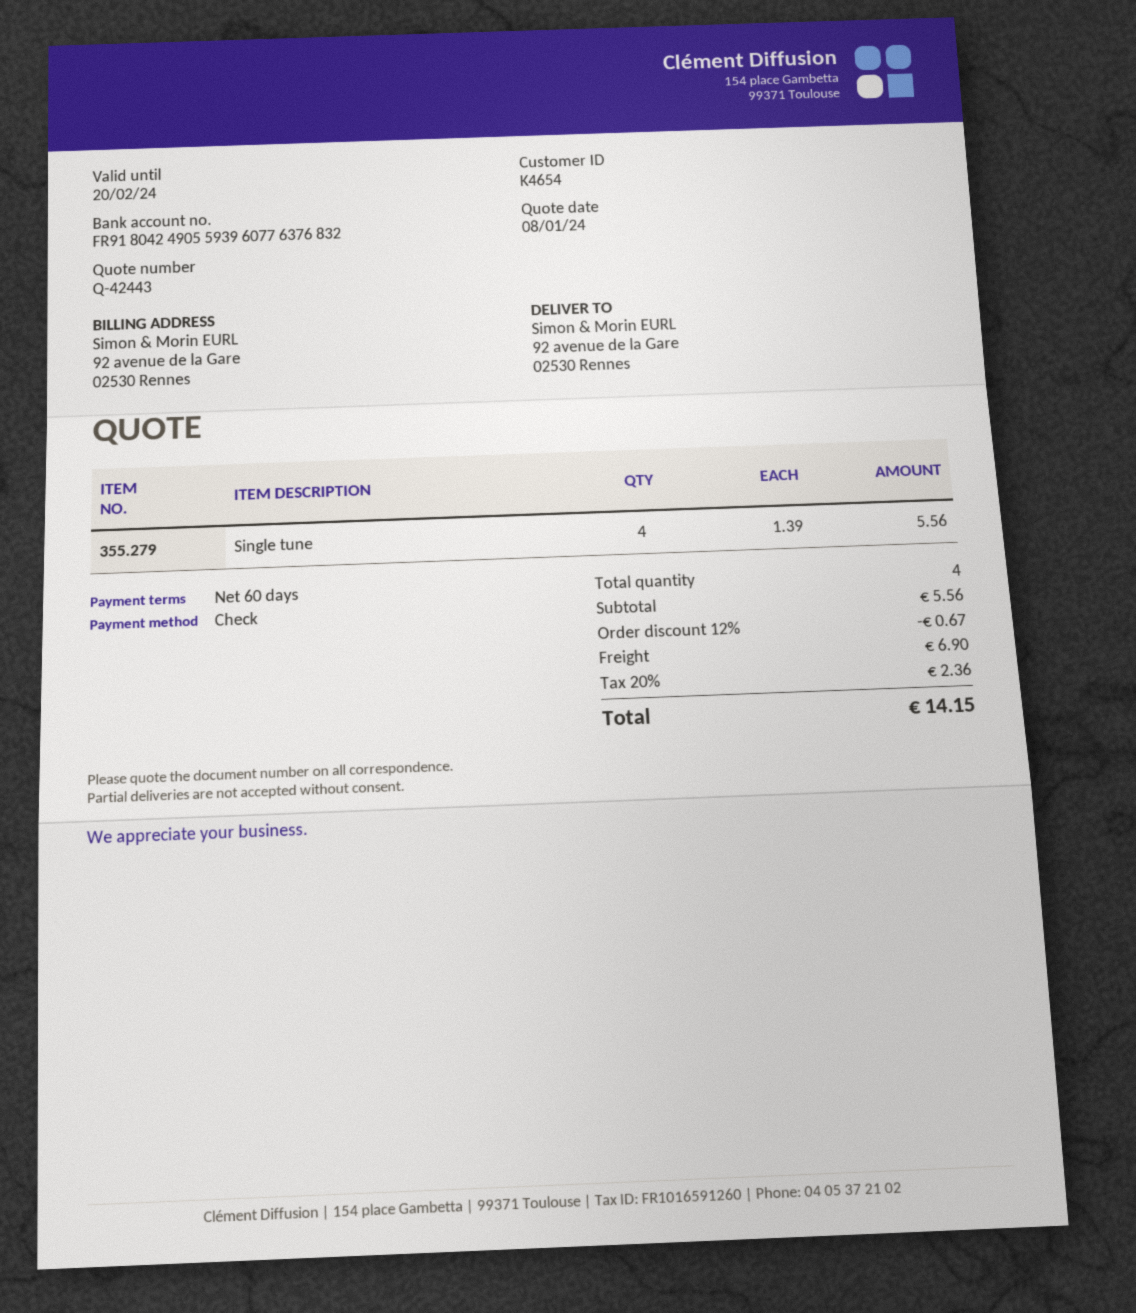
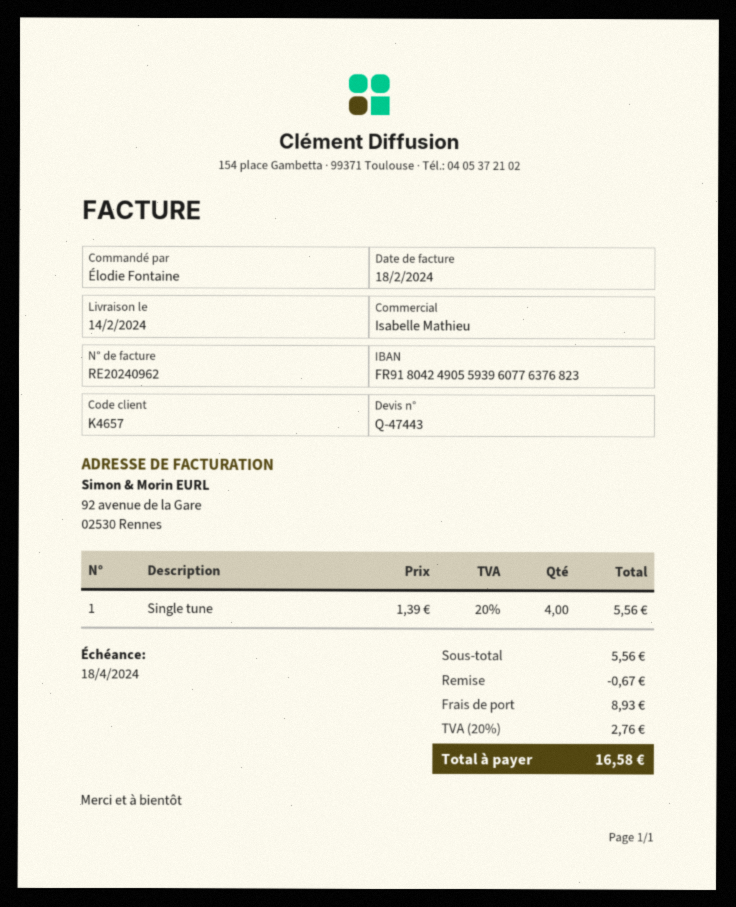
quote number: Q-42443 -> Q-47443
customer number: K4654 -> K4657
bank account: FR9180424905593960776376832 -> FR9180424905593960776376823
shipping: 6.90 -> 8.93
tax: 20% = 2.36 -> 20% = 2.76
total: 14.15 -> 16.58

